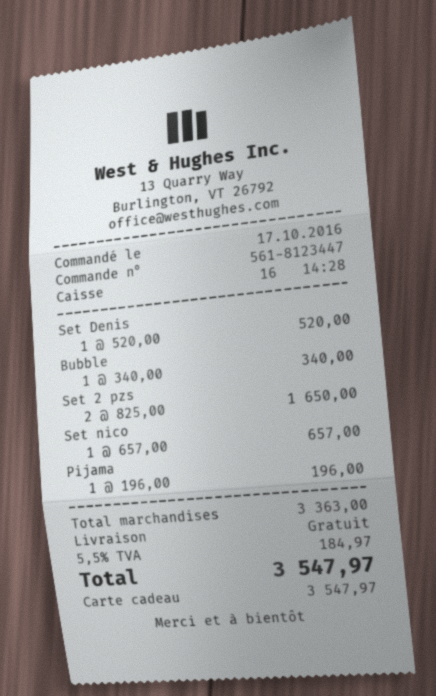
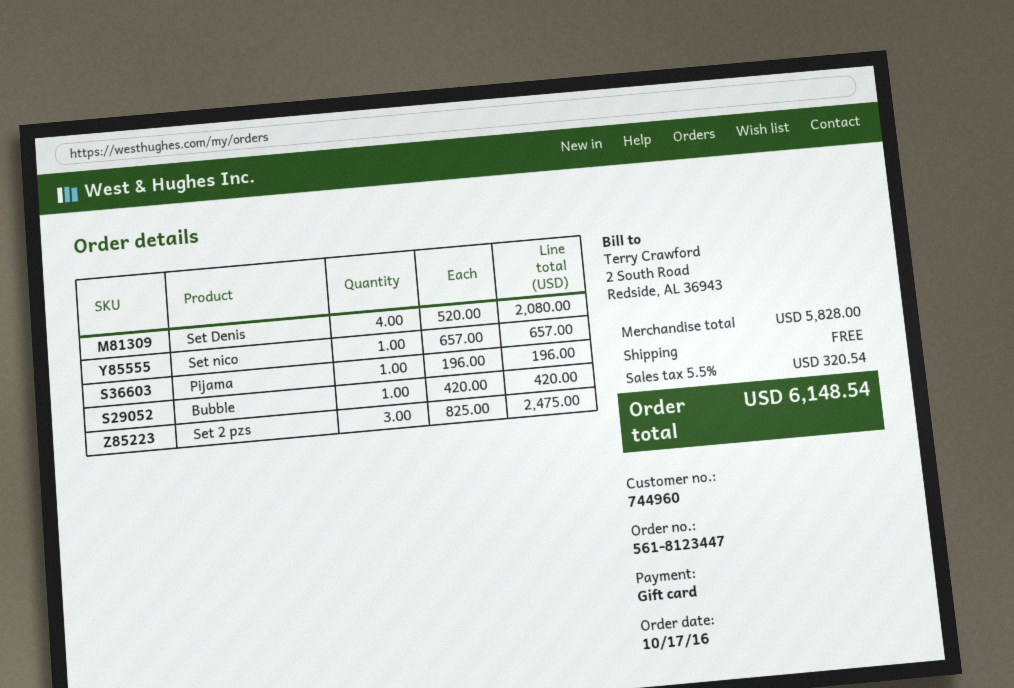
Set Denis: 1 x 520.00 = 520.00 -> 4 x 520.00 = 2080.00
Bubble: 1 x 340.00 = 340.00 -> 1 x 420.00 = 420.00
Set 2 pzs: 2 x 825.00 = 1650.00 -> 3 x 825.00 = 2475.00
subtotal: 3363.00 -> 5828.00
tax: 5.5% = 184.97 -> 5.5% = 320.54
total: 3547.97 -> 6148.54

